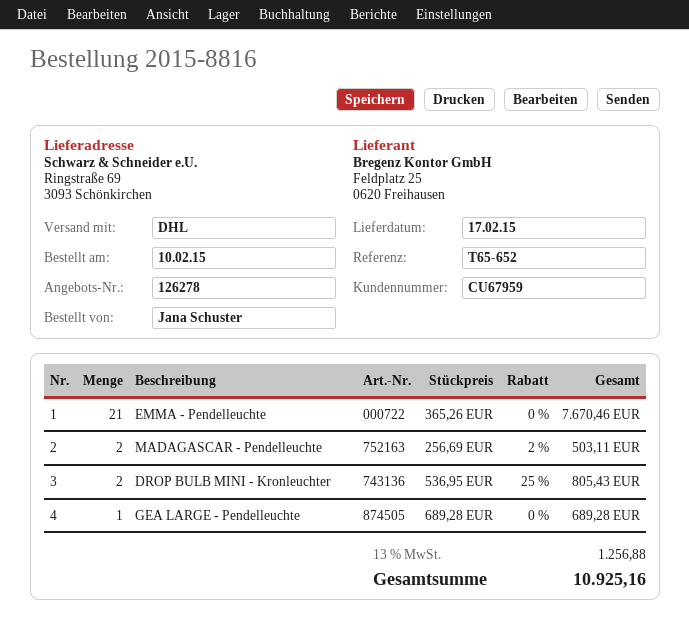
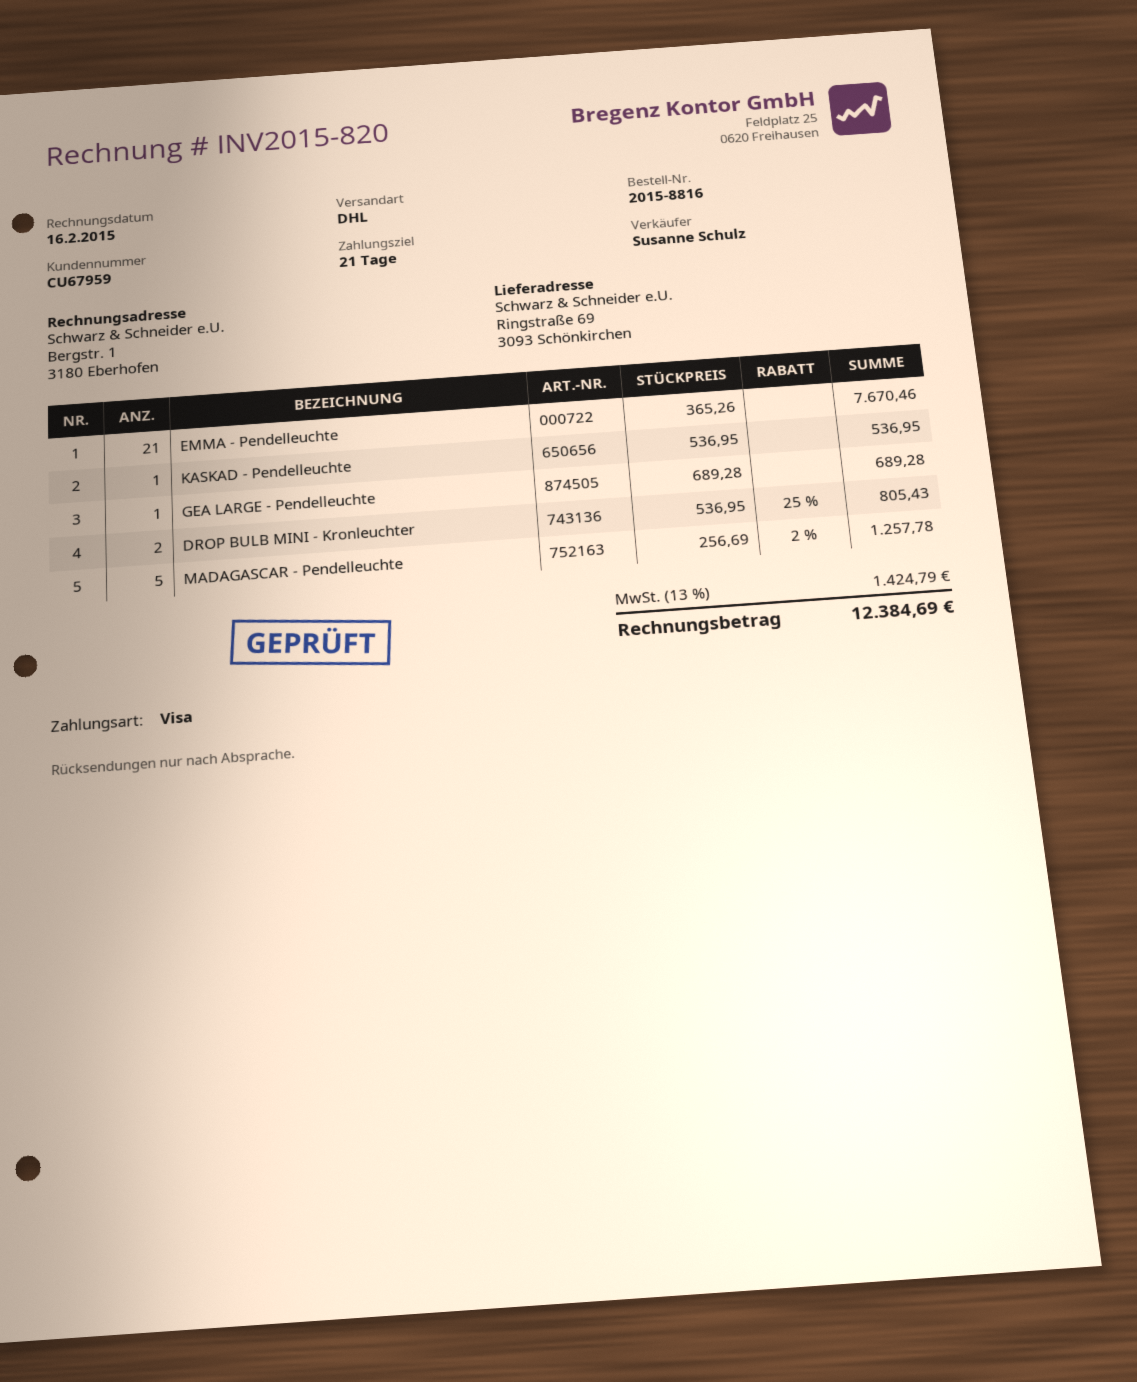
MADAGASCAR - Pendelleuchte: 2 x 256.69 - 2% = 503.11 -> 5 x 256.69 - 2% = 1257.78
KASKAD - Pendelleuchte: none -> 1 x 536.95 = 536.95
tax: 13% = 1256.88 -> 13% = 1424.79
total: 10925.16 -> 12384.69

